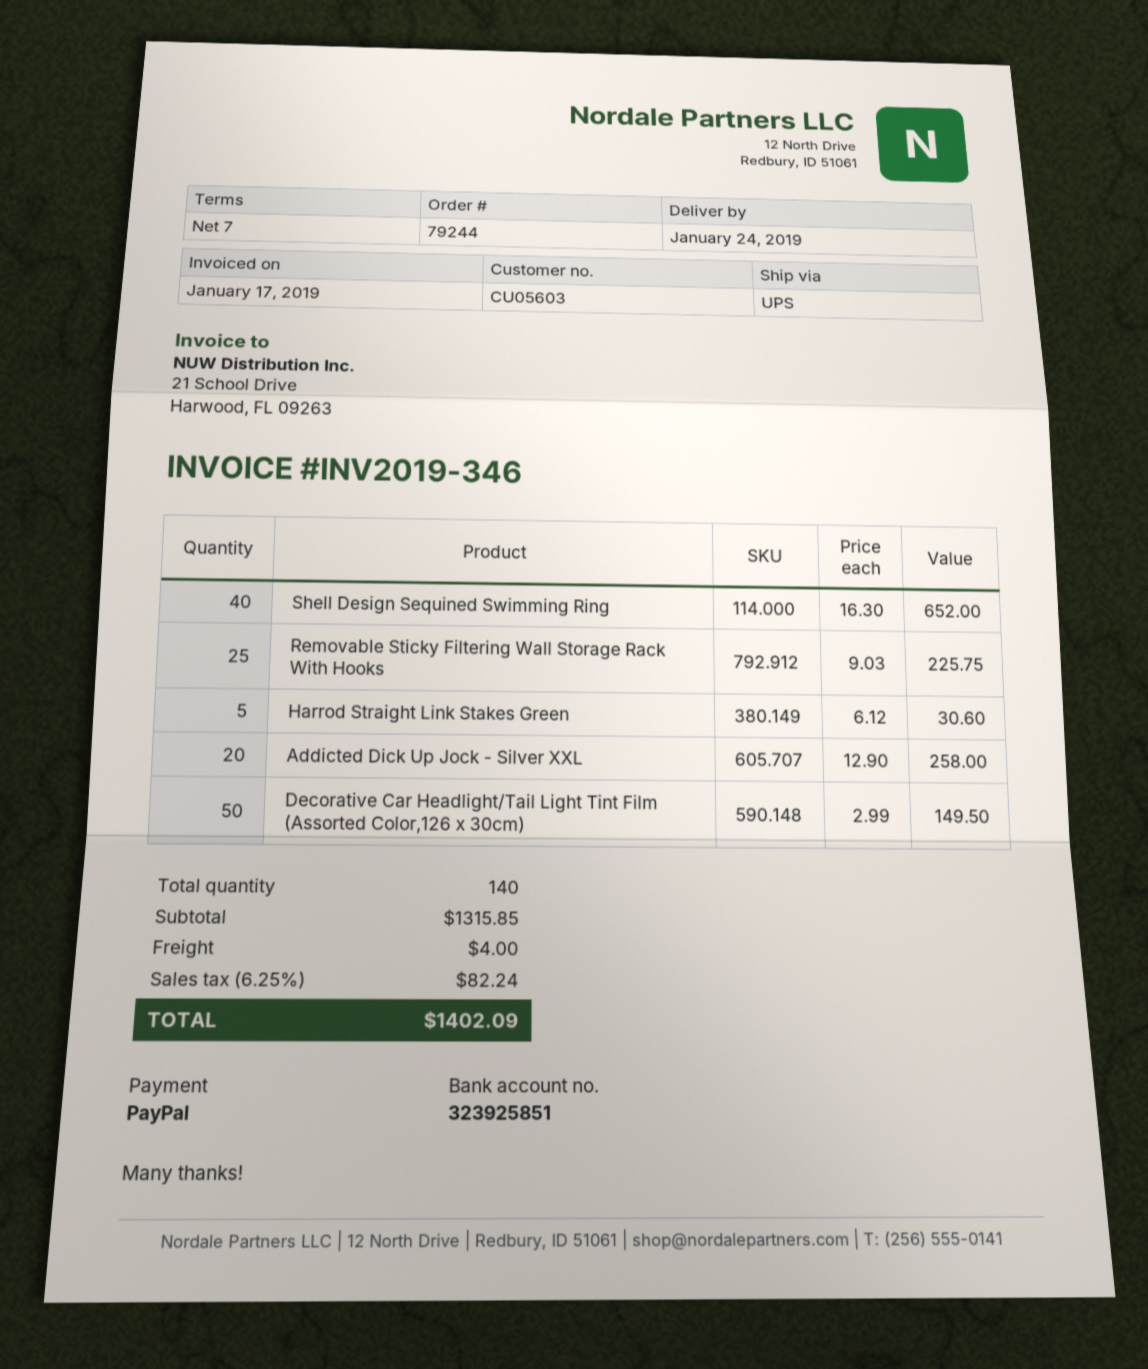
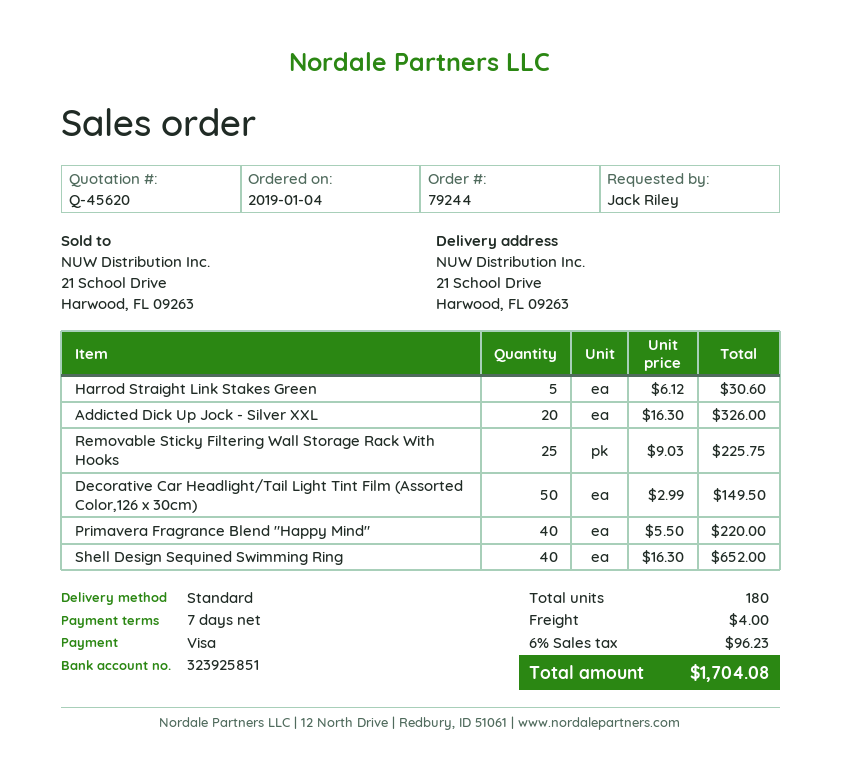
payment method: PayPal -> Visa
shipping method: UPS -> standard
Addicted Dick Up Jock - Silver XXL: 20 x 12.90 = 258.00 -> 20 x 16.30 = 326.00
Primavera Fragrance Blend "Happy Mind": none -> 40 x 5.50 = 220.00
total quantity: 140 -> 180
tax: 6.25% = 82.24 -> 6% = 96.23
total: 1402.09 -> 1704.08

